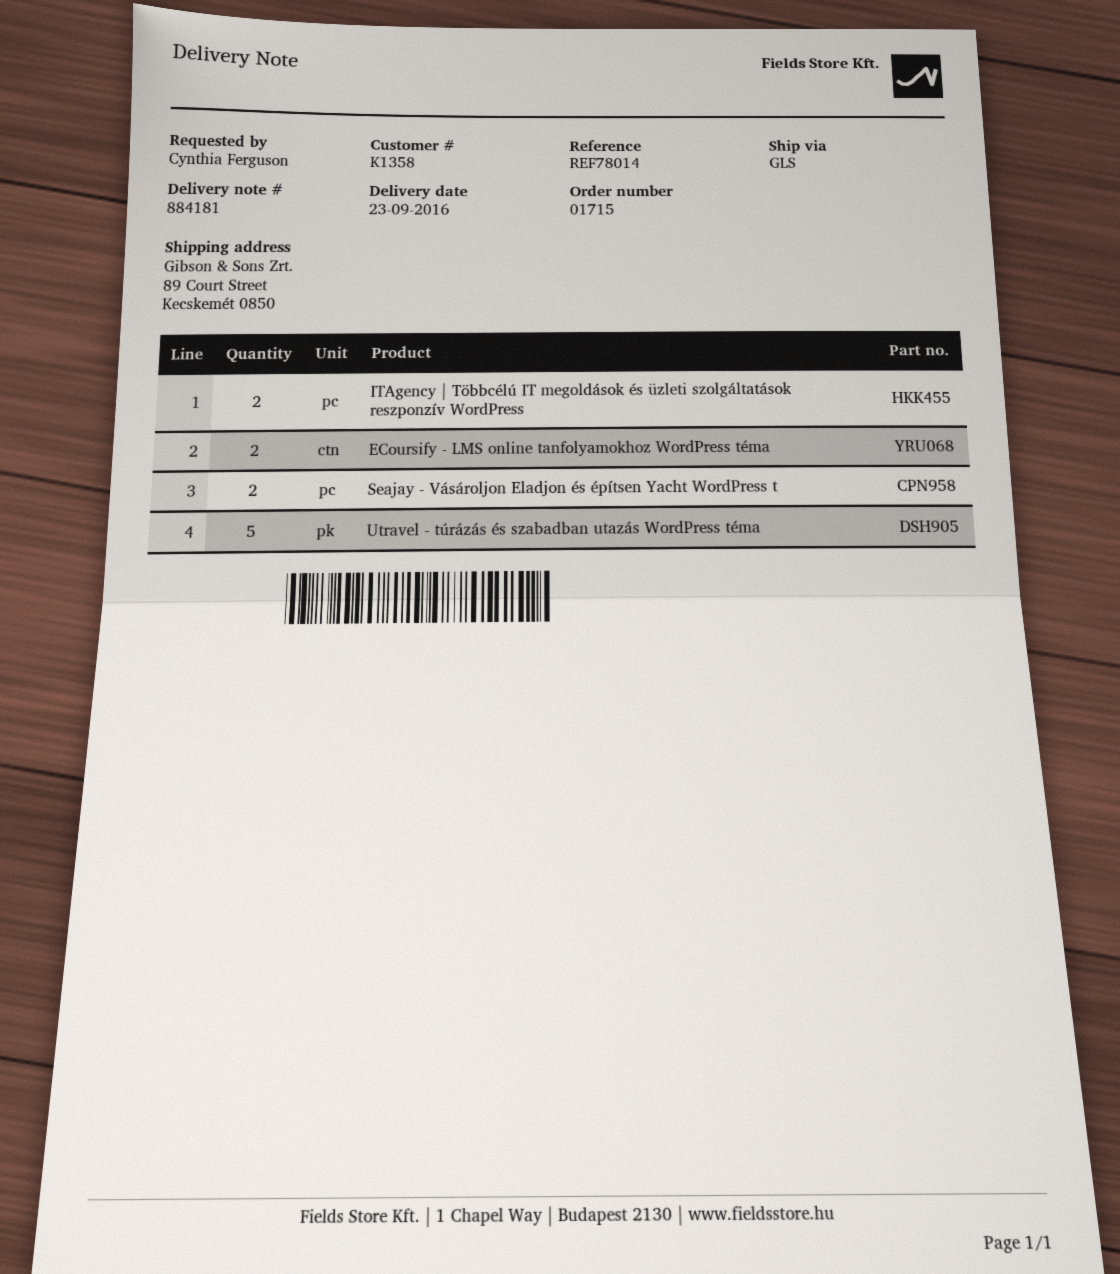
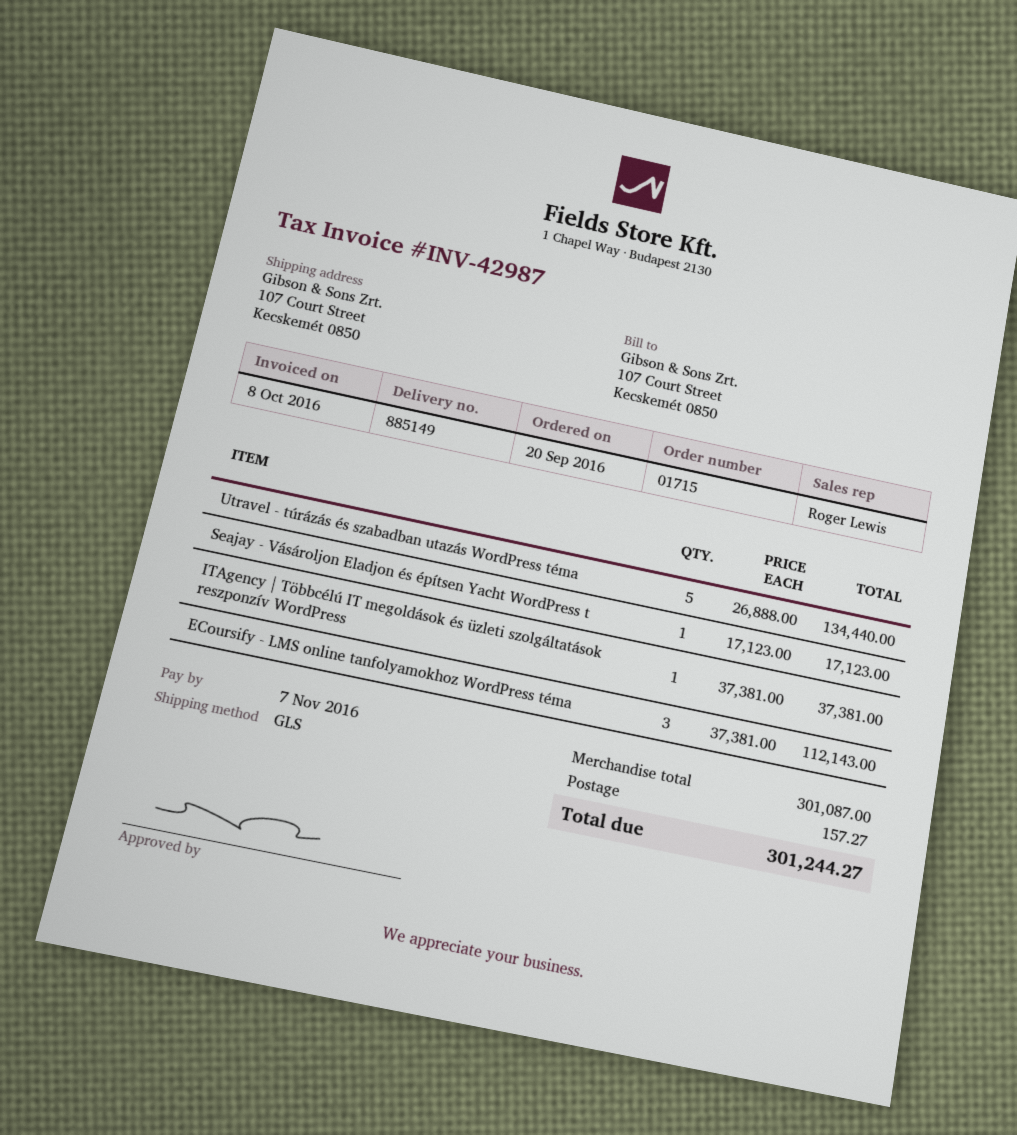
delivery note number: 884181 -> 885149
ship to: 89 Court Street, Kecskemét 0850 -> 107 Court Street, Kecskemét 0850
ITAgency | Többcélú IT megoldások és üzleti szolgáltatások reszponzív WordPress: 2 -> 1
ECoursify - LMS online tanfolyamokhoz WordPress téma: 2 -> 3
Seajay - Vásároljon Eladjon és építsen Yacht WordPress t: 2 -> 1

